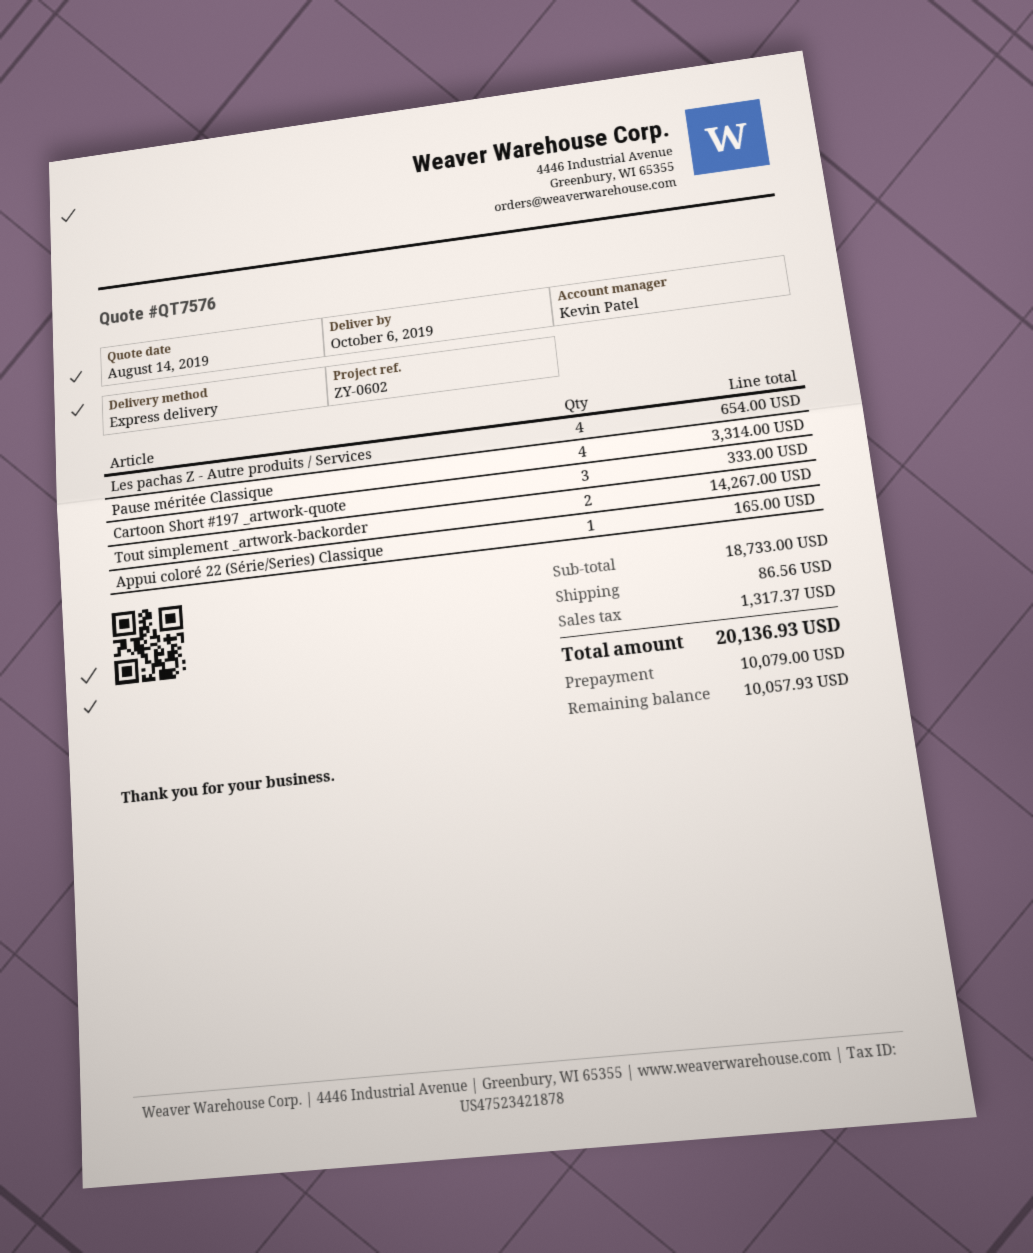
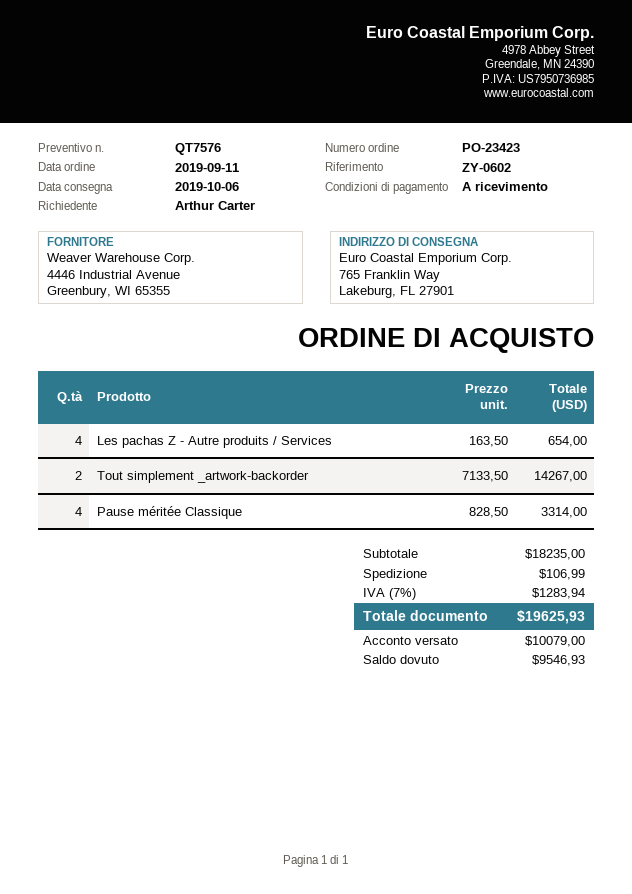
Cartoon Short #197 _artwork-quote: 3 for 333.00 -> none
Appui coloré 22 (Série/Series) Classique: 1 for 165.00 -> none
subtotal: 18733.00 -> 18235.00
shipping: 86.56 -> 106.99
tax: 1317.37 -> 1283.94
total: 20136.93 -> 19625.93
balance: 10057.93 -> 9546.93

